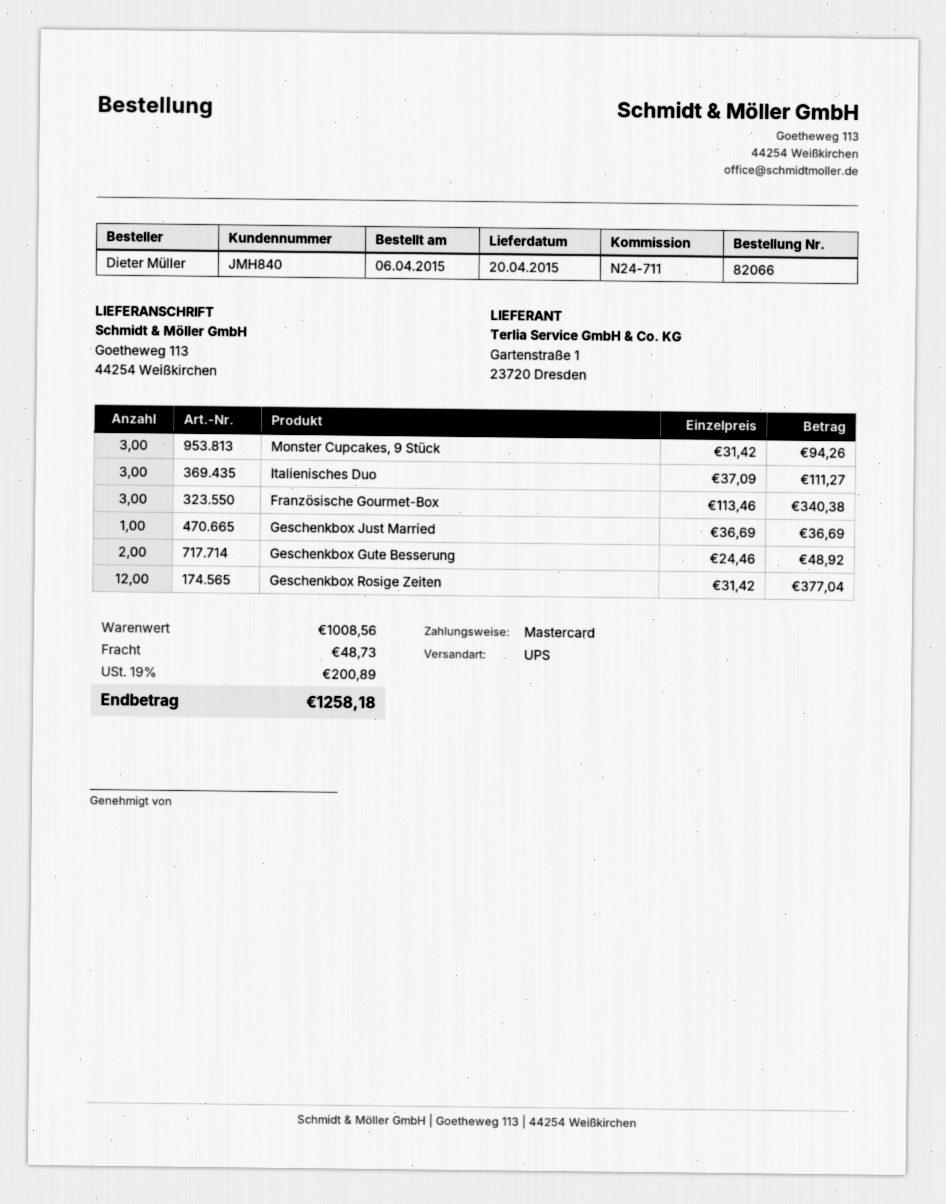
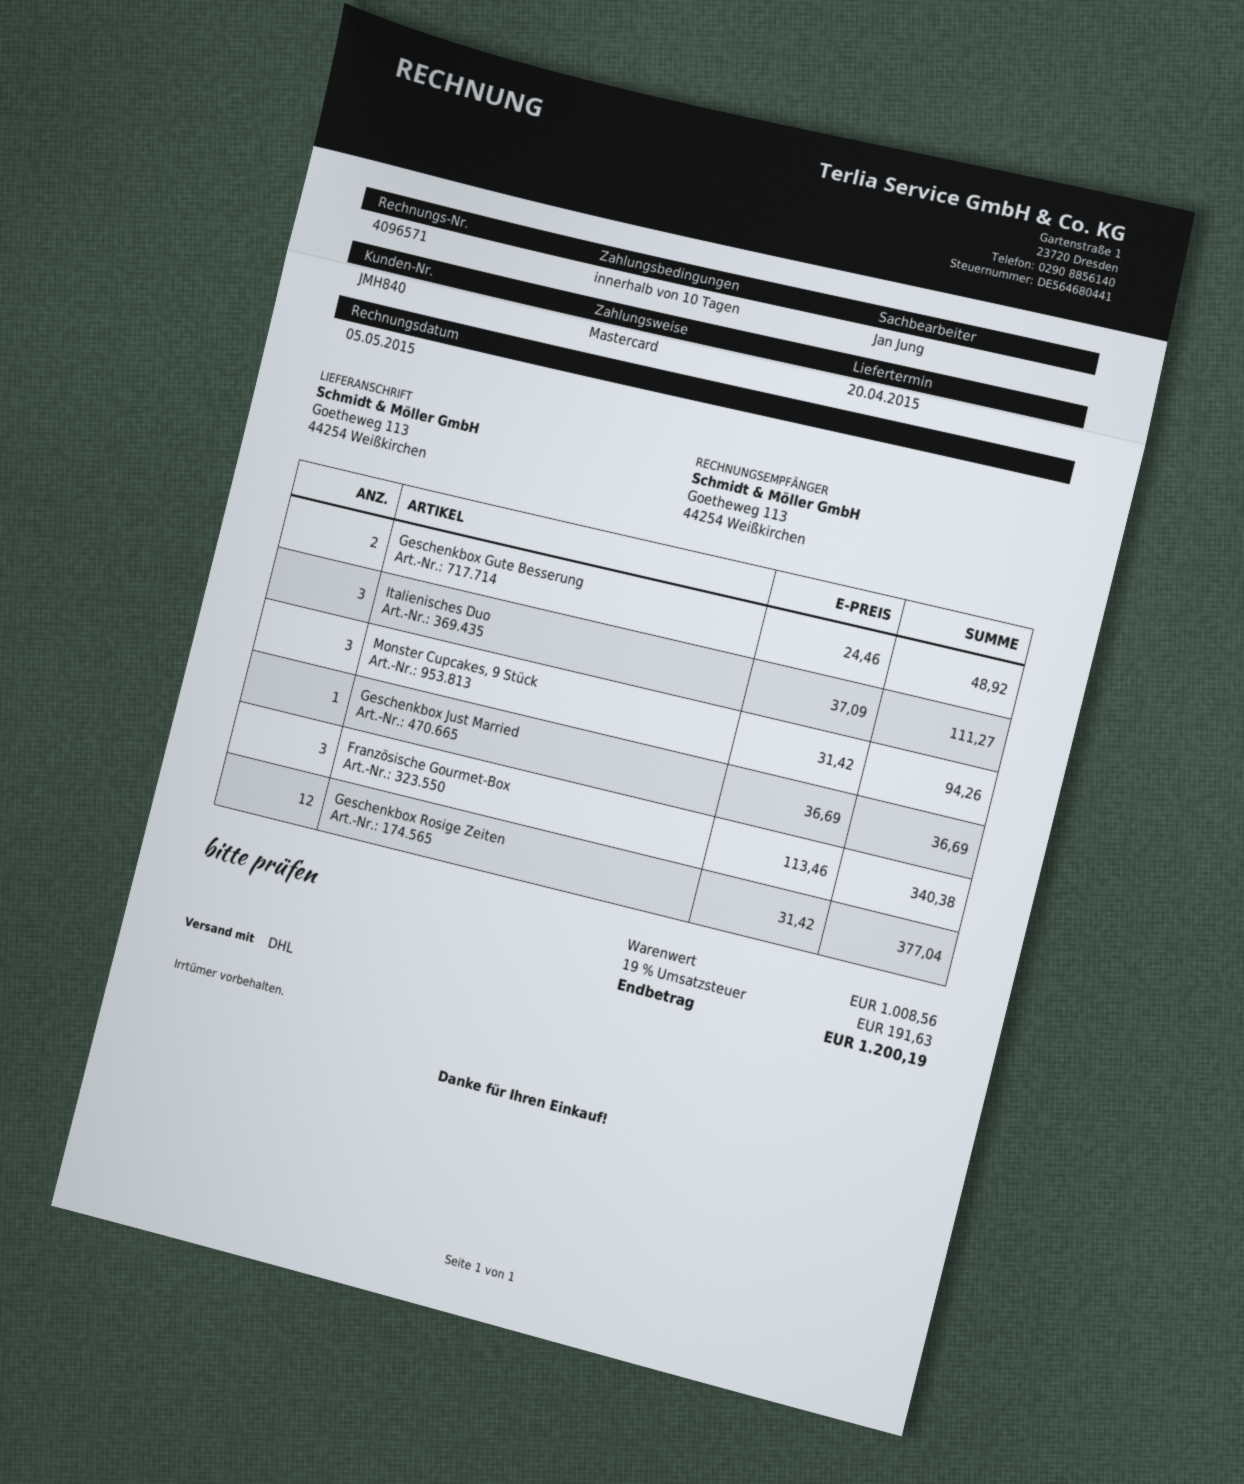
shipping method: UPS -> DHL
shipping: 48.73 -> none
tax: 19% = 200.89 -> 19% = 191.63
total: 1258.18 -> 1200.19

